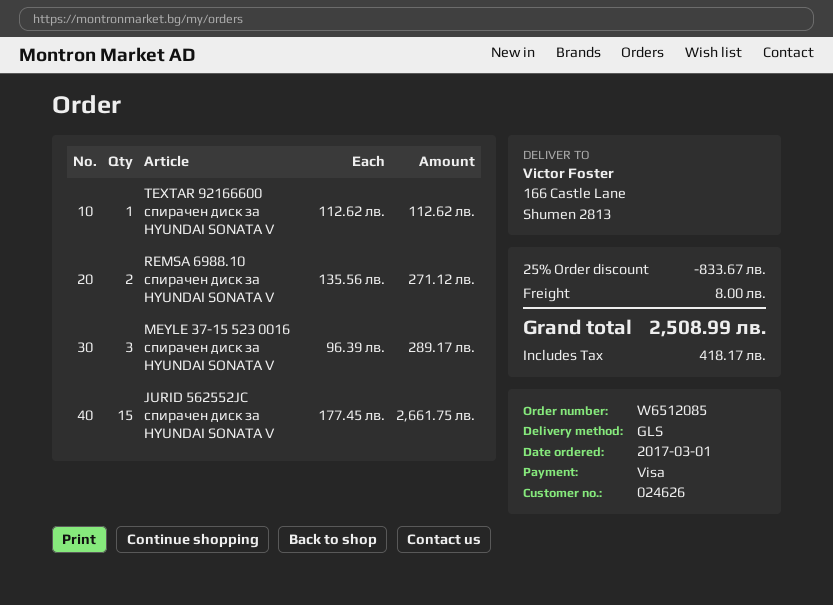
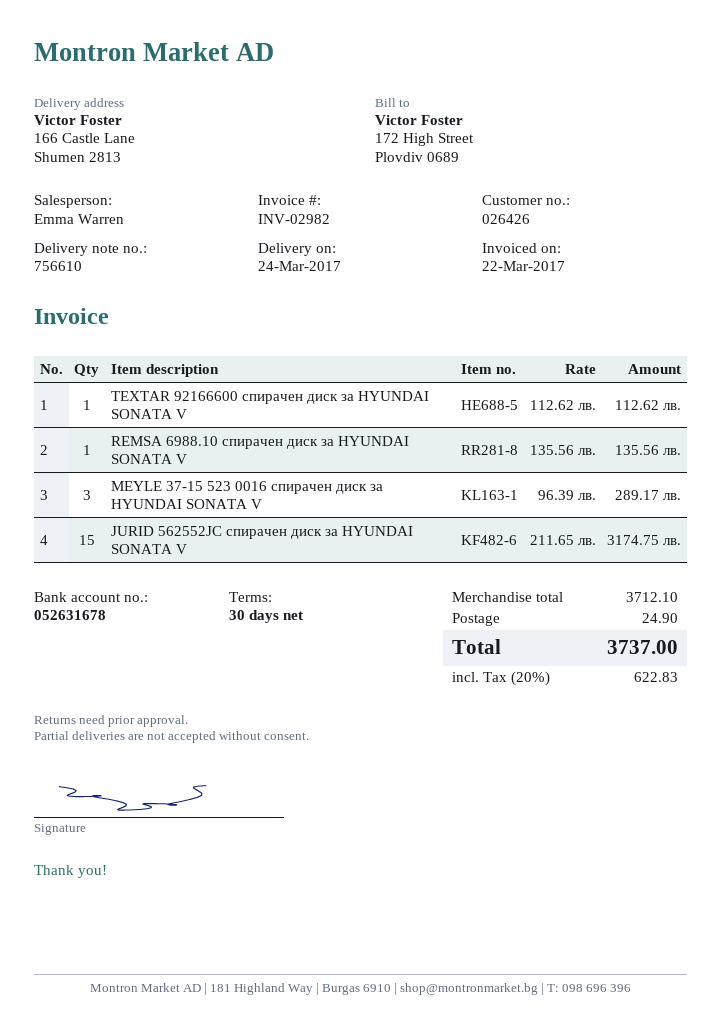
customer number: 024626 -> 026426
REMSA 6988.10 спирачен диск за HYUNDAI SONATA V: 2 x 135.56 = 271.12 -> 1 x 135.56 = 135.56
JURID 562552JC спирачен диск за HYUNDAI SONATA V: 15 x 177.45 = 2661.75 -> 15 x 211.65 = 3174.75
discount: 25% = 833.67 -> none
shipping: 8.00 -> 24.90
tax: 418.17 -> 622.83
total: 2508.99 -> 3737.00

